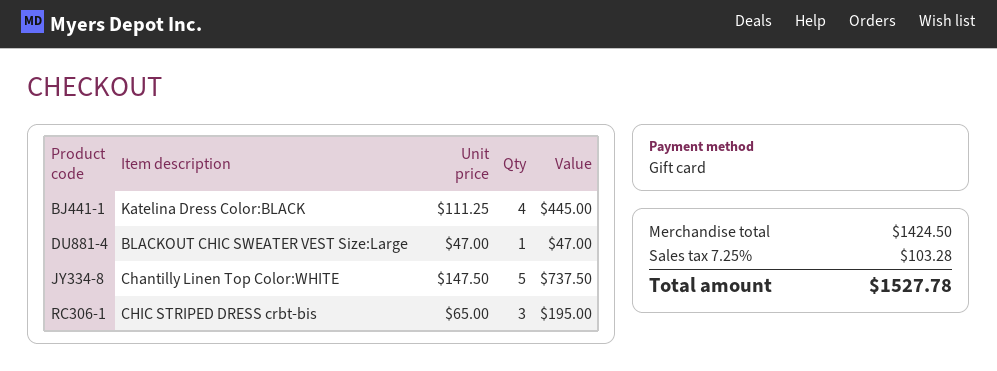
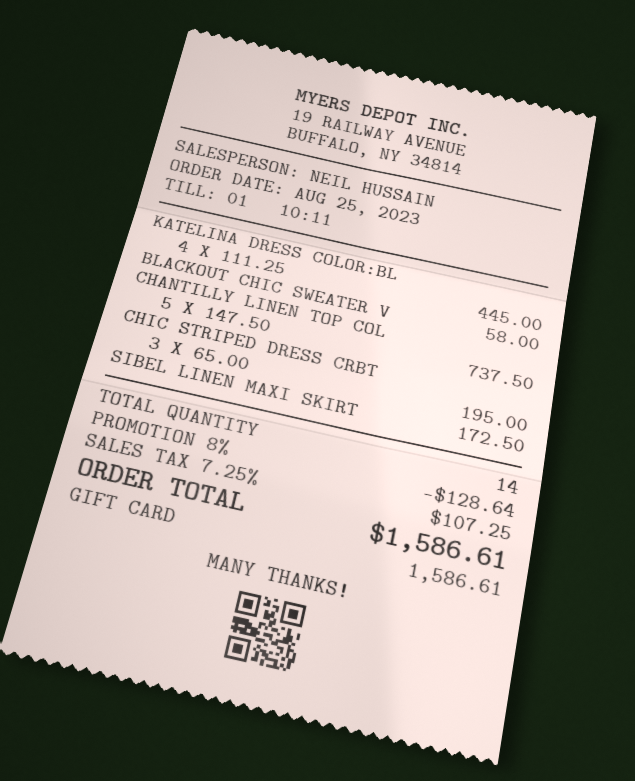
BLACKOUT CHIC SWEATER VEST Size:Large: 1 x 47.00 = 47.00 -> 1 x 58.00 = 58.00
SIBEL LINEN MAXI SKIRT: none -> 1 x 172.50 = 172.50
discount: none -> 8% = 128.64
tax: 7.25% = 103.28 -> 7.25% = 107.25
total: 1527.78 -> 1586.61

